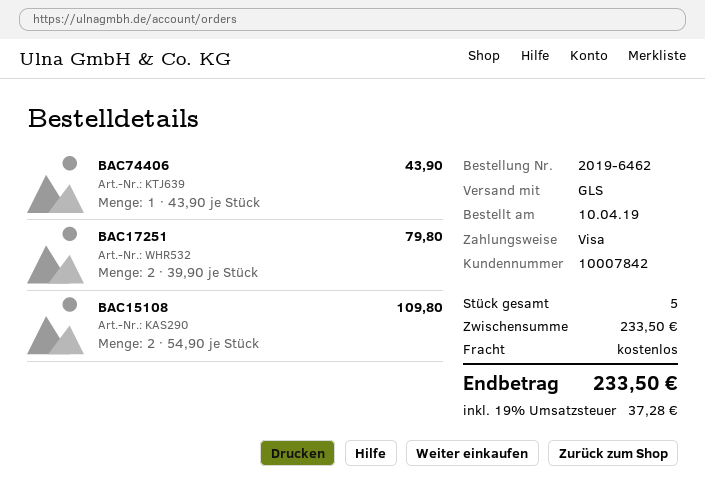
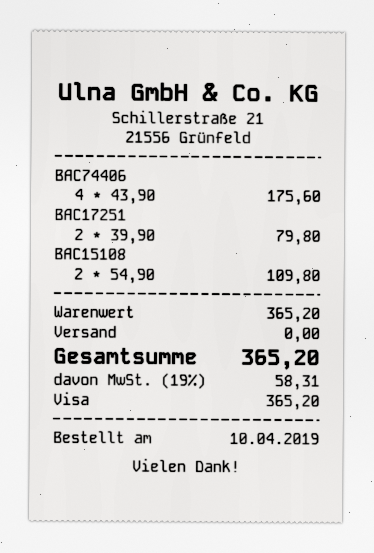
BAC74406: 1 x 43.90 = 43.90 -> 4 x 43.90 = 175.60
subtotal: 233.50 -> 365.20
tax: 19% = 37.28 -> 19% = 58.31
total: 233.50 -> 365.20

